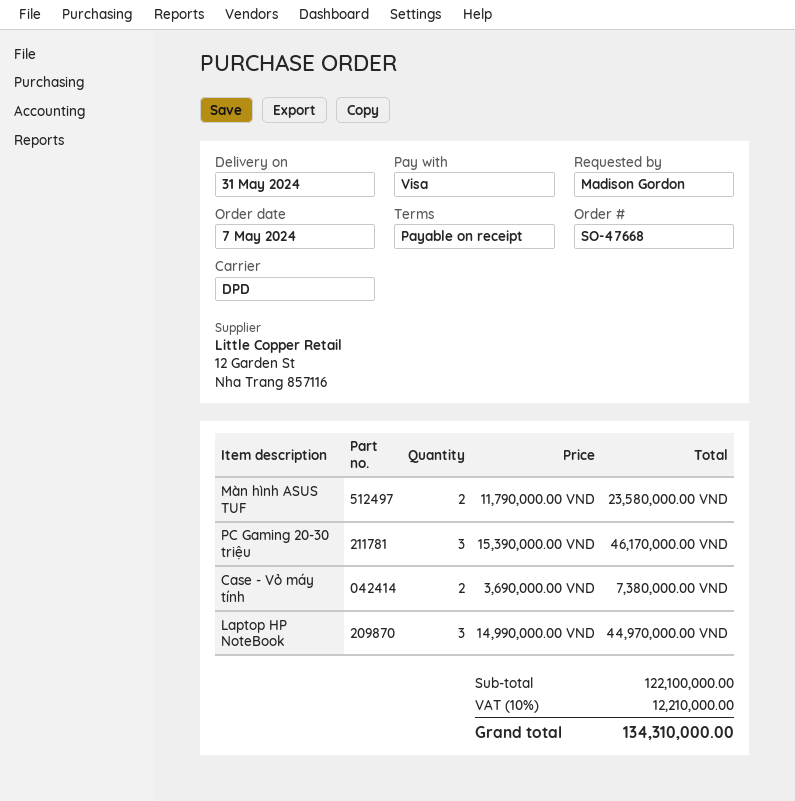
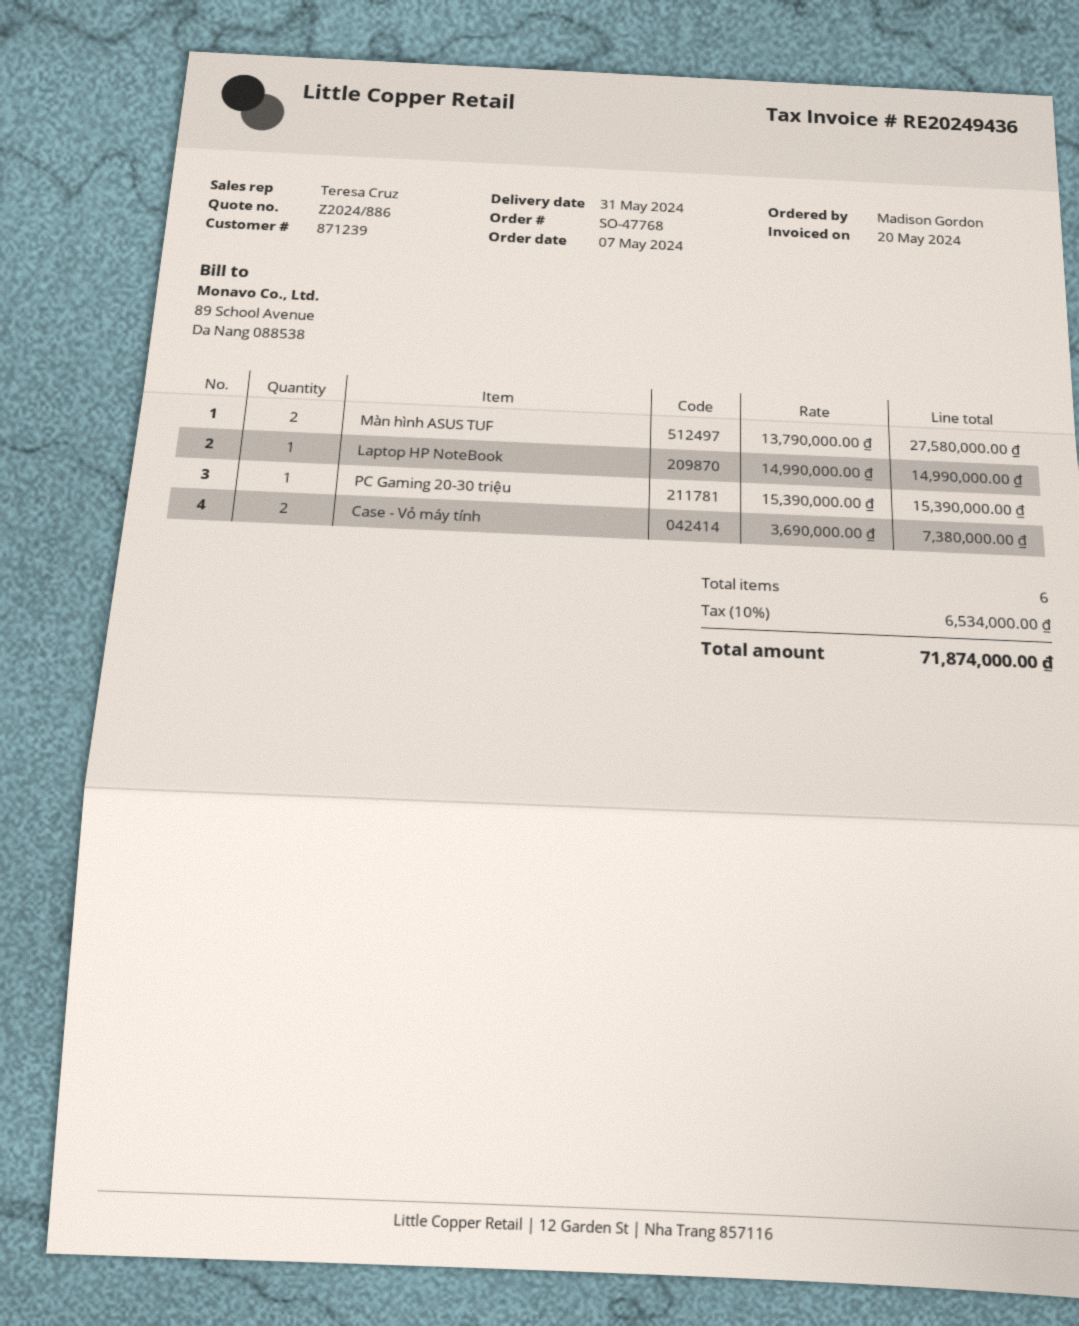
order number: SO-47668 -> SO-47768
Màn hình ASUS TUF: 2 x 11790000.00 = 23580000.00 -> 2 x 13790000.00 = 27580000.00
PC Gaming 20-30 triệu: 3 x 15390000.00 = 46170000.00 -> 1 x 15390000.00 = 15390000.00
Laptop HP NoteBook: 3 x 14990000.00 = 44970000.00 -> 1 x 14990000.00 = 14990000.00
tax: 10% = 12210000.00 -> 10% = 6534000.00
total: 134310000.00 -> 71874000.00

